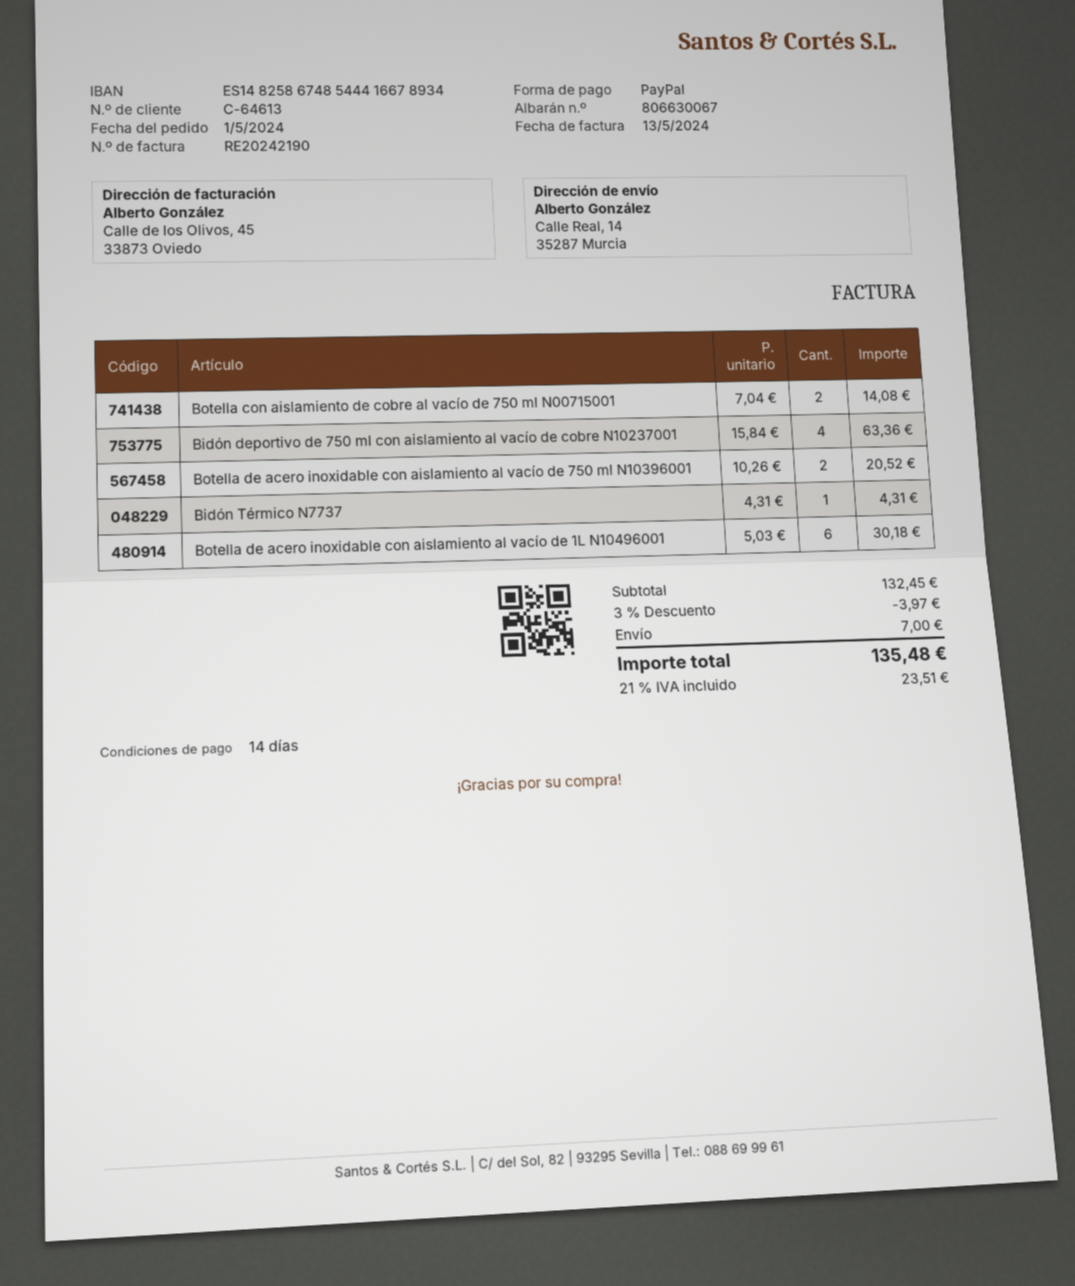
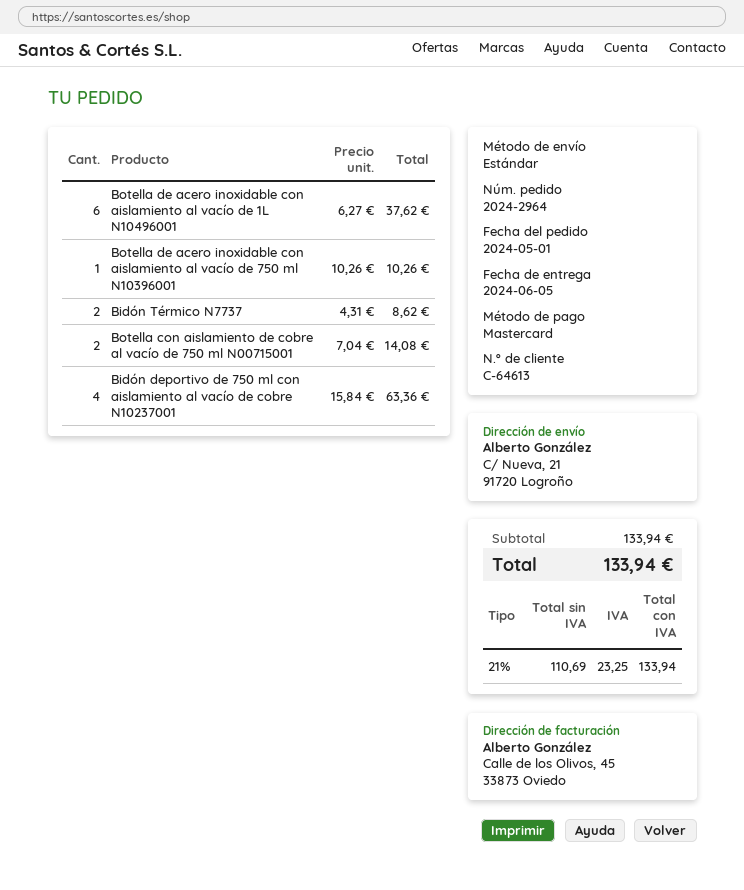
payment method: PayPal -> Mastercard
ship to: Calle Real, 14, 35287 Murcia -> C/ Nueva, 21, 91720 Logroño
Botella de acero inoxidable con aislamiento al vacío de 750 ml N10396001: 2 x 10.26 = 20.52 -> 1 x 10.26 = 10.26
Bidón Térmico N7737: 1 x 4.31 = 4.31 -> 2 x 4.31 = 8.62
Botella de acero inoxidable con aislamiento al vacío de 1L N10496001: 6 x 5.03 = 30.18 -> 6 x 6.27 = 37.62
subtotal: 132.45 -> 133.94
discount: 3% = 3.97 -> none
shipping: 7.00 -> none
tax: 21% = 23.51 -> 21% = 23.25
total: 135.48 -> 133.94

